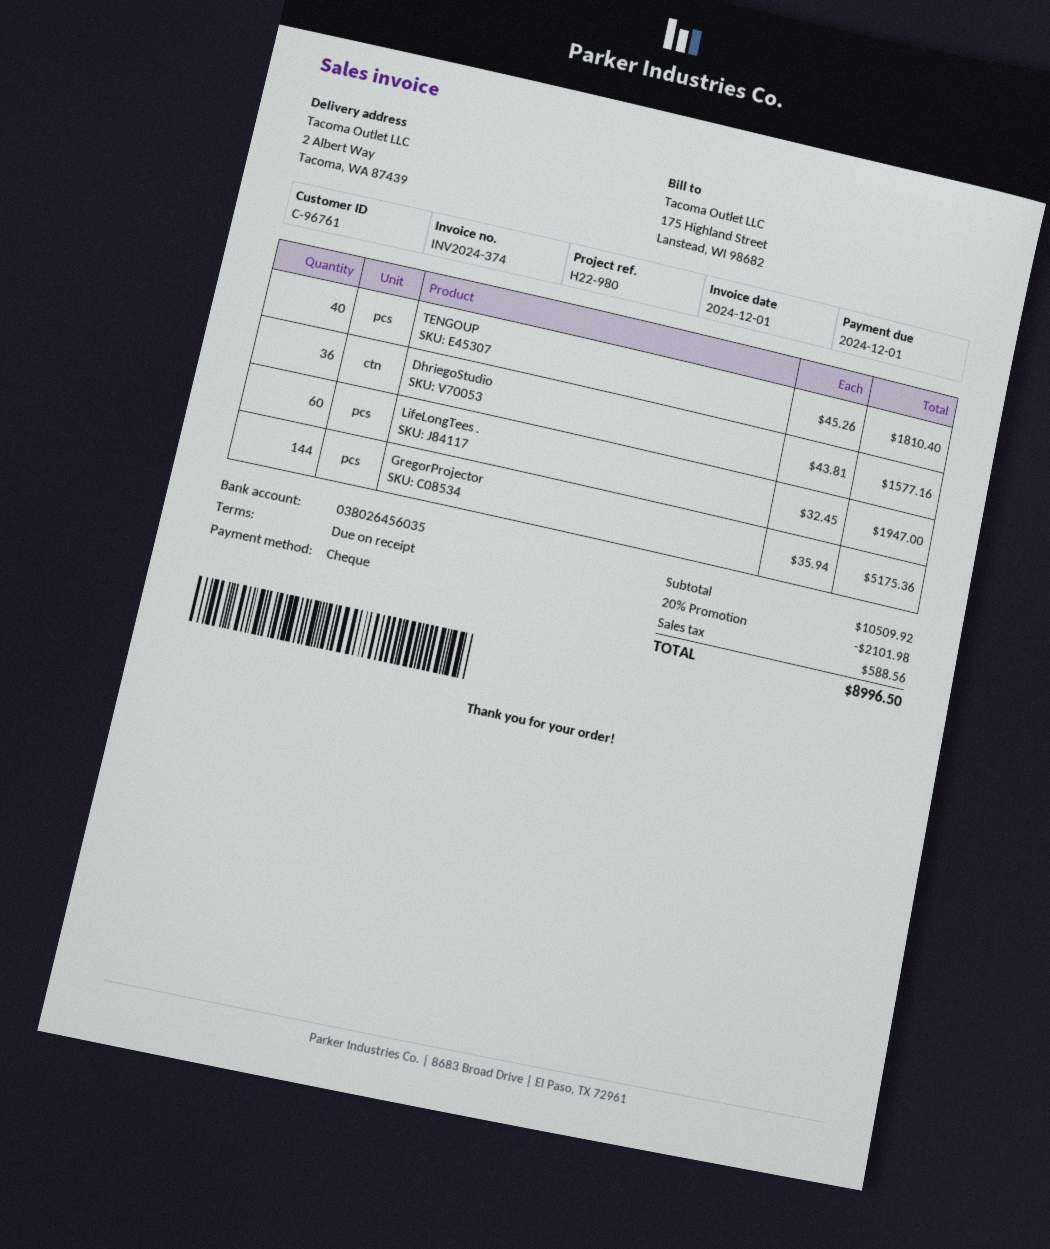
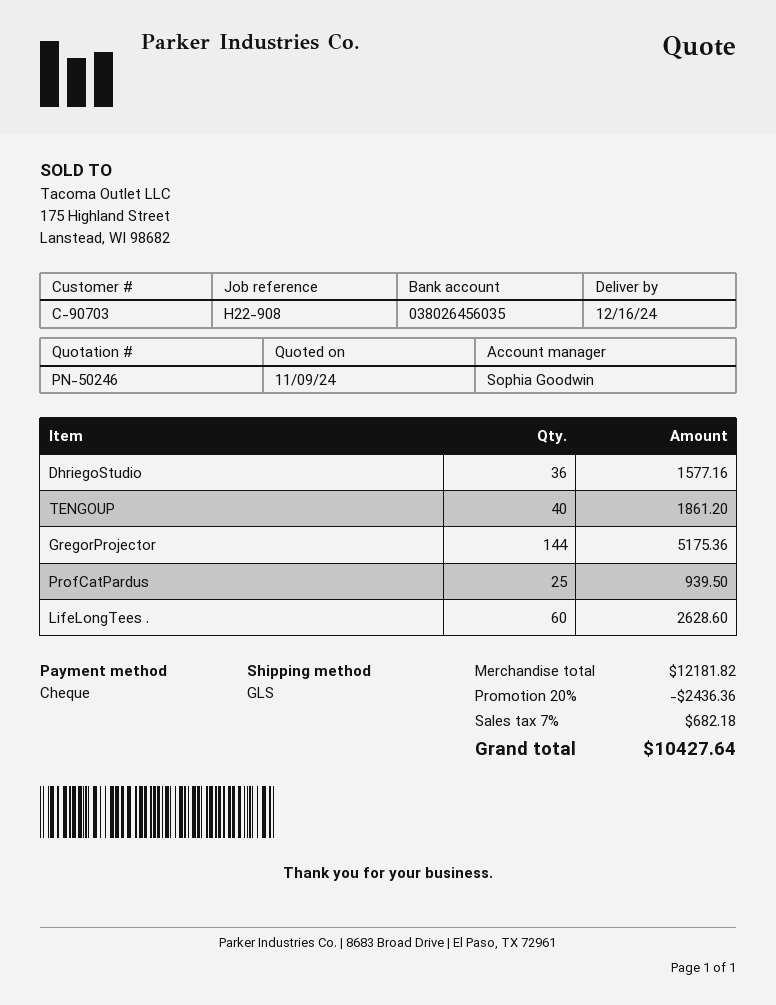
customer number: C-96761 -> C-90703
reference: H22-980 -> H22-908
TENGOUP: 40 for 1810.40 -> 40 for 1861.20
LifeLongTees .: 60 for 1947.00 -> 60 for 2628.60
ProfCatPardus: none -> 25 for 939.50
subtotal: 10509.92 -> 12181.82
discount: 20% = 2101.98 -> 20% = 2436.36
tax: 588.56 -> 682.18
total: 8996.50 -> 10427.64

